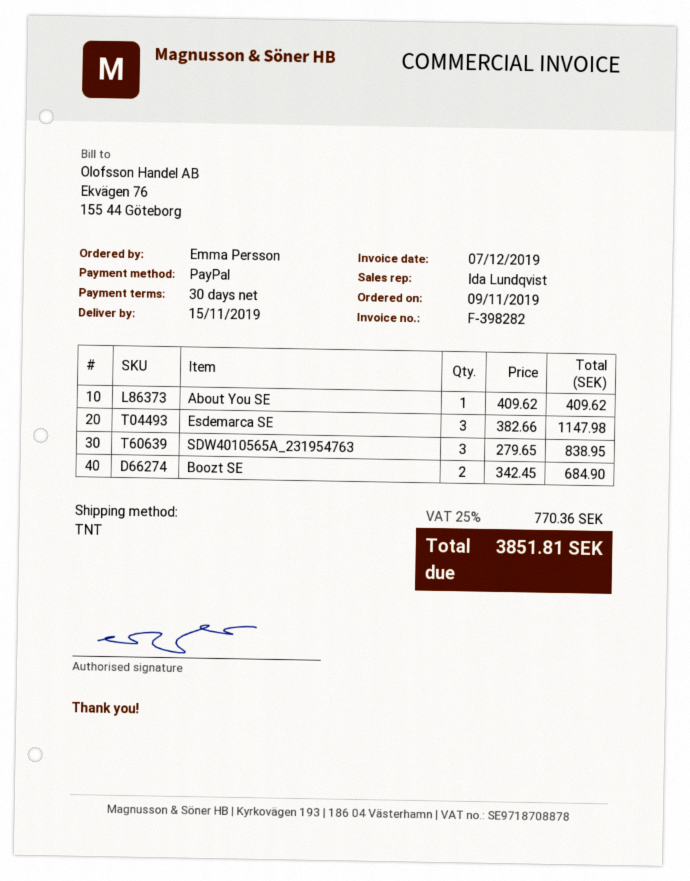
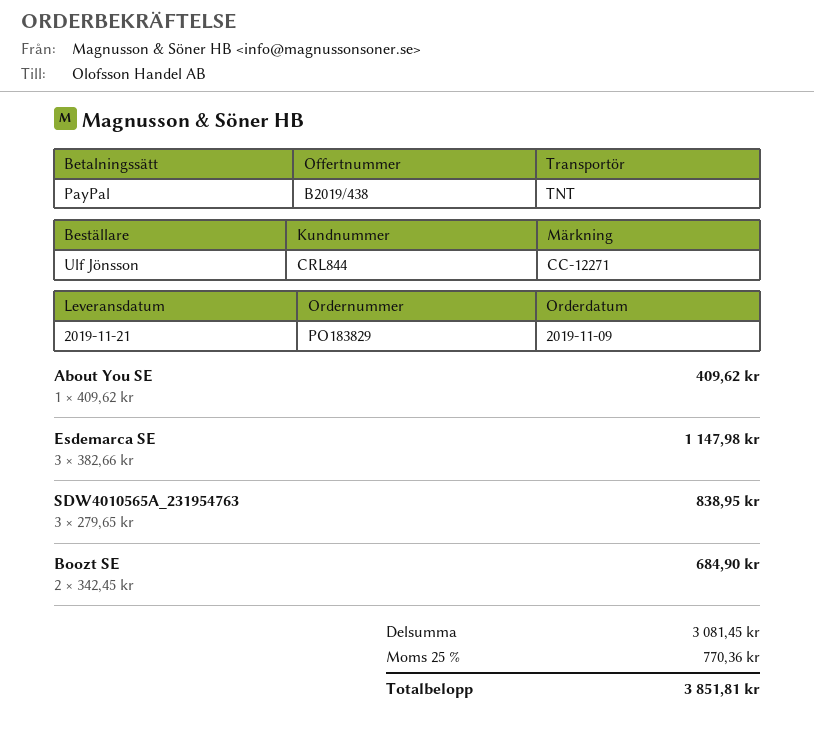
delivery date: 2019-11-15 -> 2019-11-21
ordered by: Emma Persson -> Ulf Jönsson

